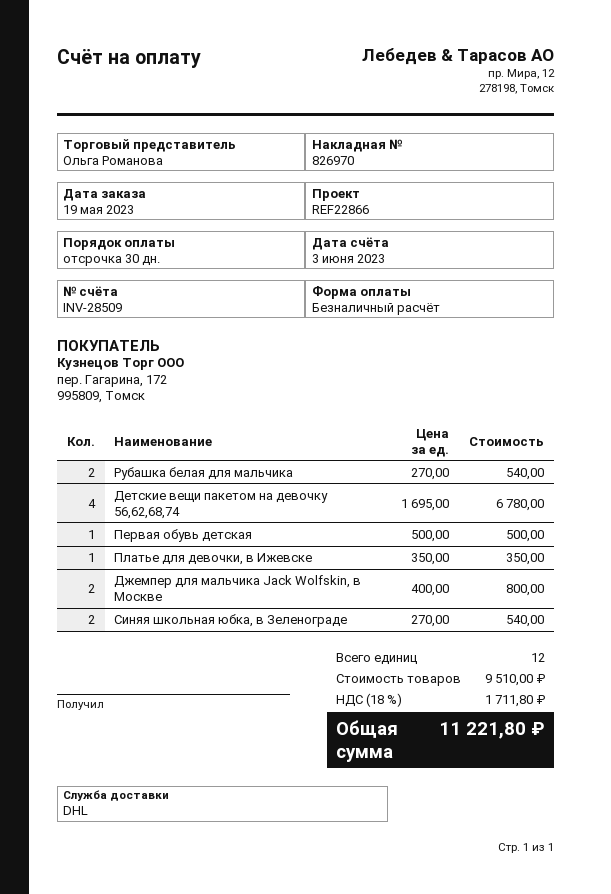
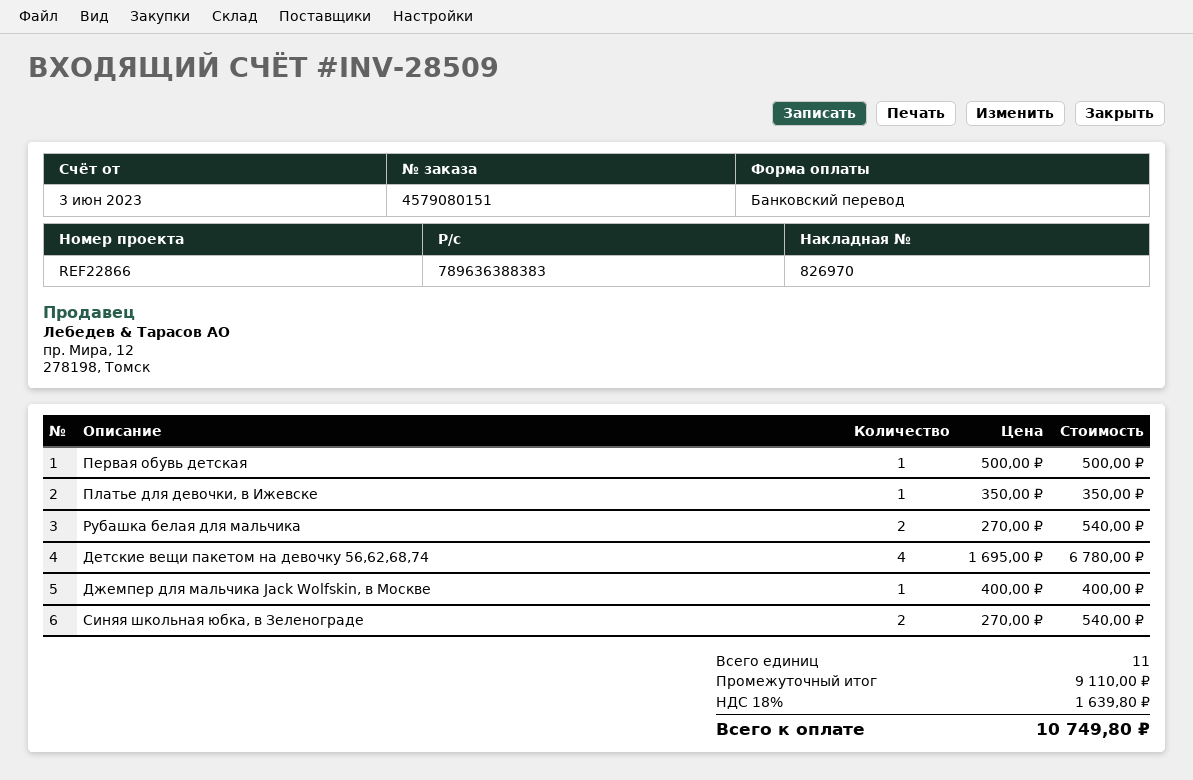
Джемпер для мальчика Jack Wolfskin, в Москве: 2 x 400.00 = 800.00 -> 1 x 400.00 = 400.00
total quantity: 12 -> 11
subtotal: 9510.00 -> 9110.00
tax: 18% = 1711.80 -> 18% = 1639.80
total: 11221.80 -> 10749.80

